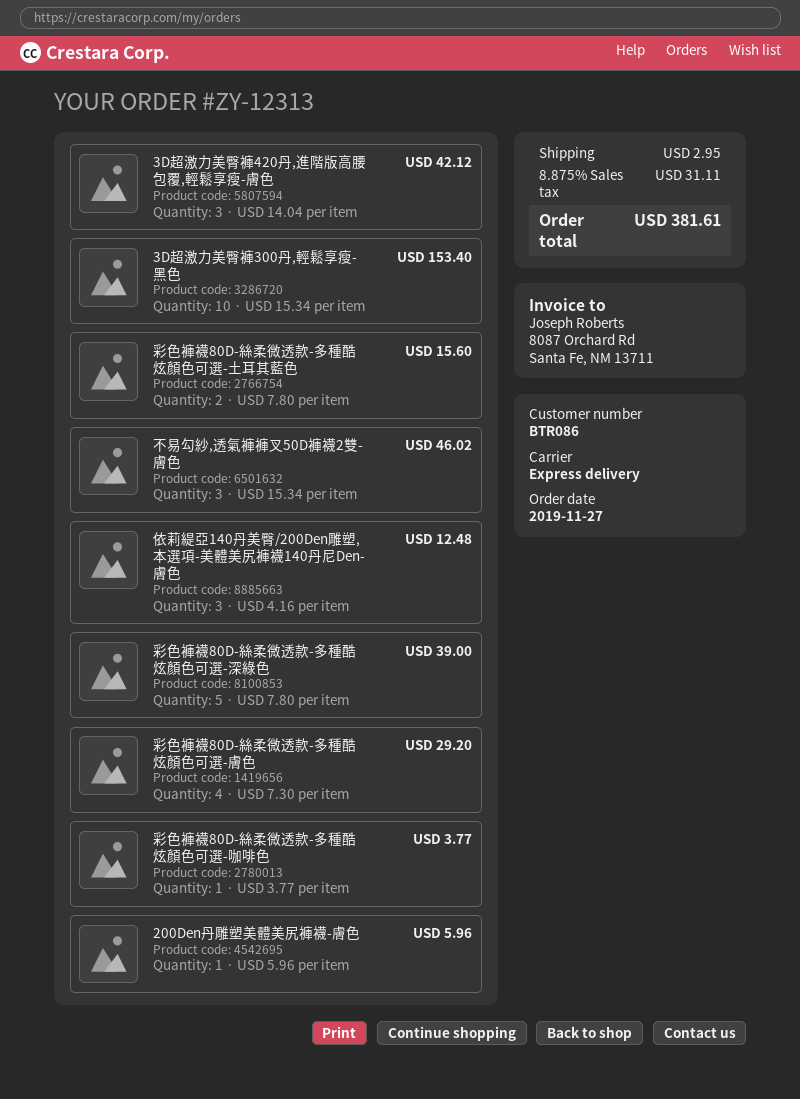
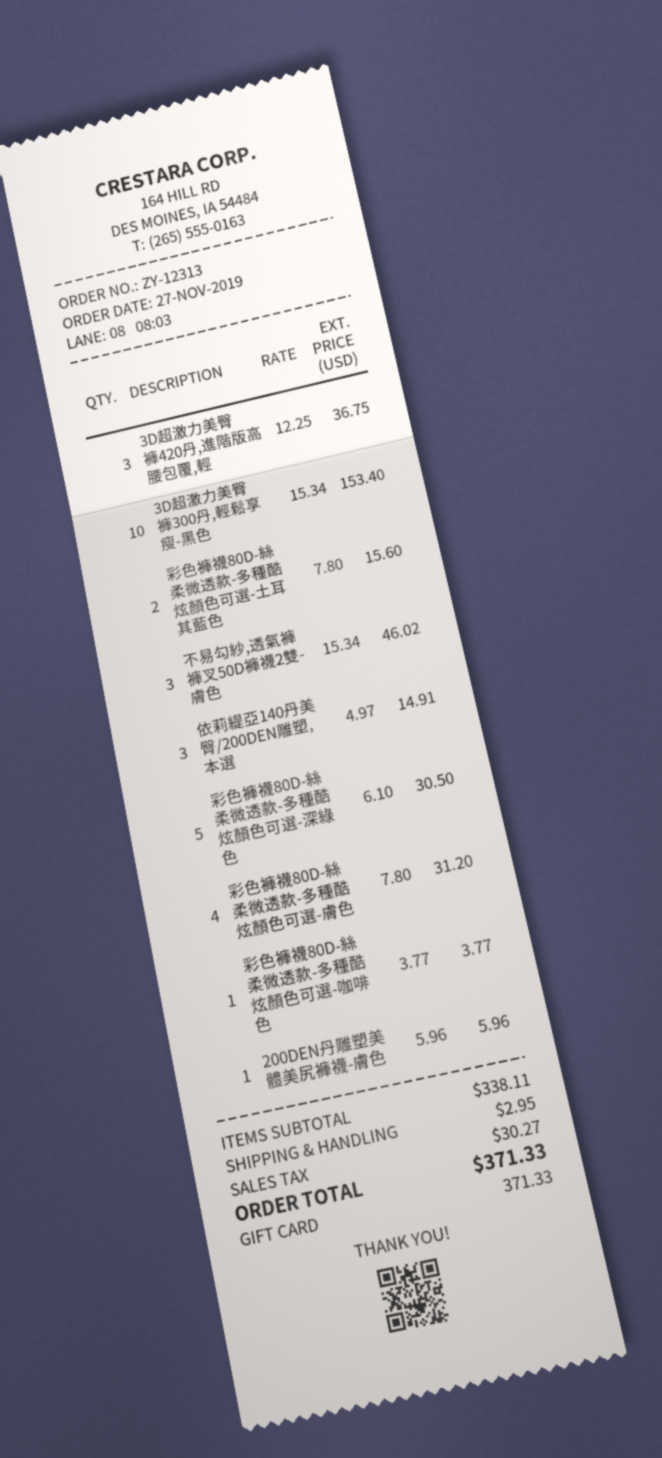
3D超激力美臀褲420丹,進階版高腰包覆,輕鬆享瘦-膚色: 3 x 14.04 = 42.12 -> 3 x 12.25 = 36.75
依莉緹亞140丹美臀/200Den雕塑,本選項-美體美尻褲襪140丹尼Den-膚色: 3 x 4.16 = 12.48 -> 3 x 4.97 = 14.91
彩色褲襪80D-絲柔微透款-多種酷炫顏色可選-深綠色: 5 x 7.80 = 39.00 -> 5 x 6.10 = 30.50
彩色褲襪80D-絲柔微透款-多種酷炫顏色可選-膚色: 4 x 7.30 = 29.20 -> 4 x 7.80 = 31.20
tax: 31.11 -> 30.27
total: 381.61 -> 371.33

